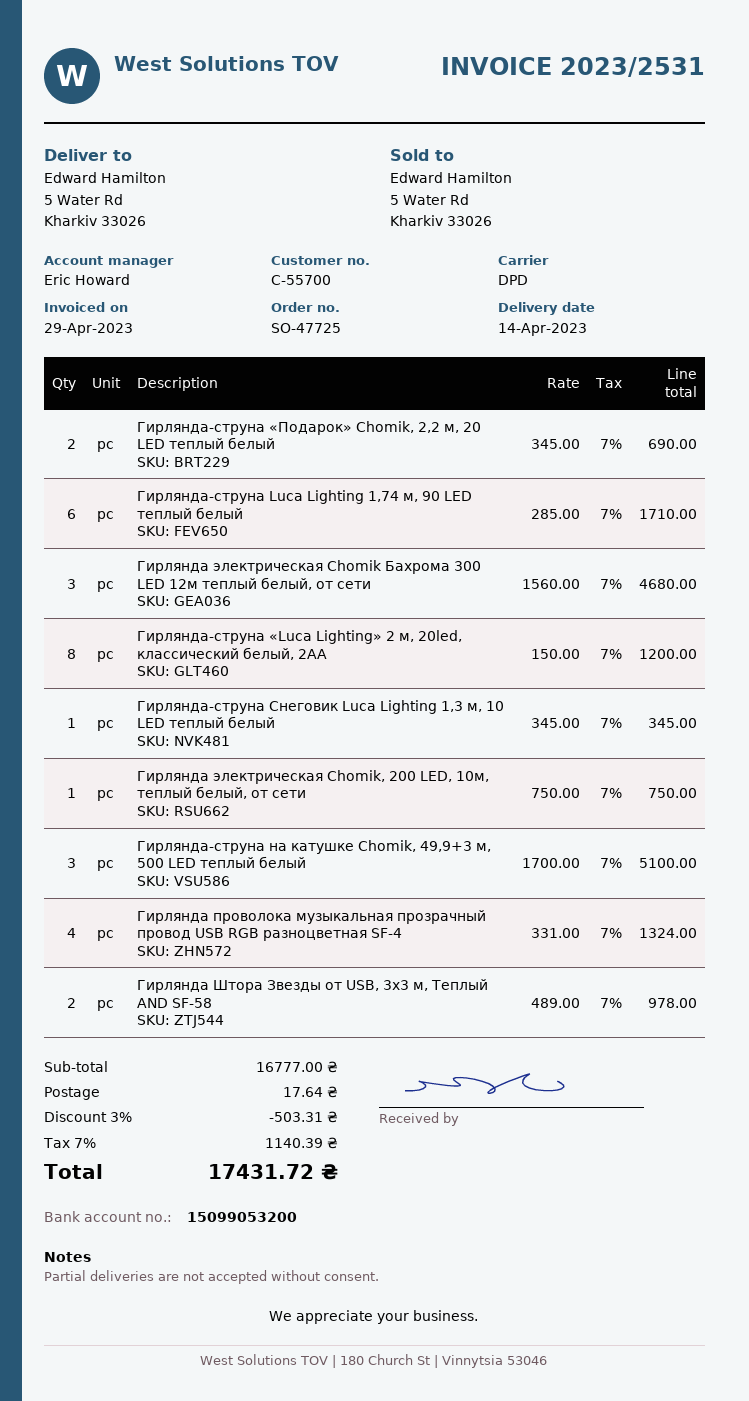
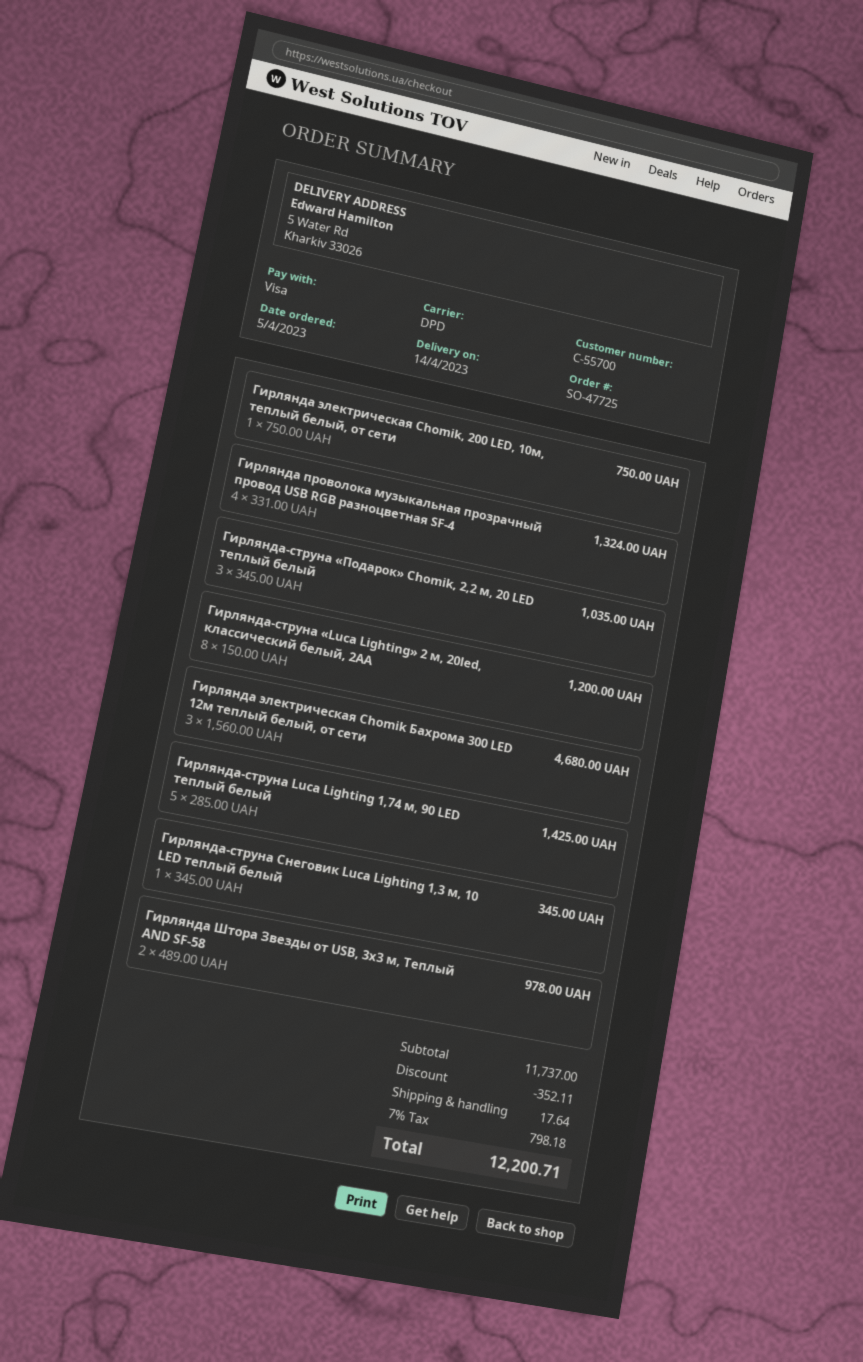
Гирлянда-струна «Подарок» Chomik, 2,2 м, 20 LED теплый белый: 2 x 345.00 = 690.00 -> 3 x 345.00 = 1035.00
Гирлянда-струна Luca Lighting 1,74 м, 90 LED теплый белый: 6 x 285.00 = 1710.00 -> 5 x 285.00 = 1425.00
Гирлянда-струна на катушке Chomik, 49,9+3 м, 500 LED теплый белый: 3 x 1700.00 = 5100.00 -> none
subtotal: 16777.00 -> 11737.00
discount: 503.31 -> 352.11
tax: 7% = 1140.39 -> 7% = 798.18
total: 17431.72 -> 12200.71

